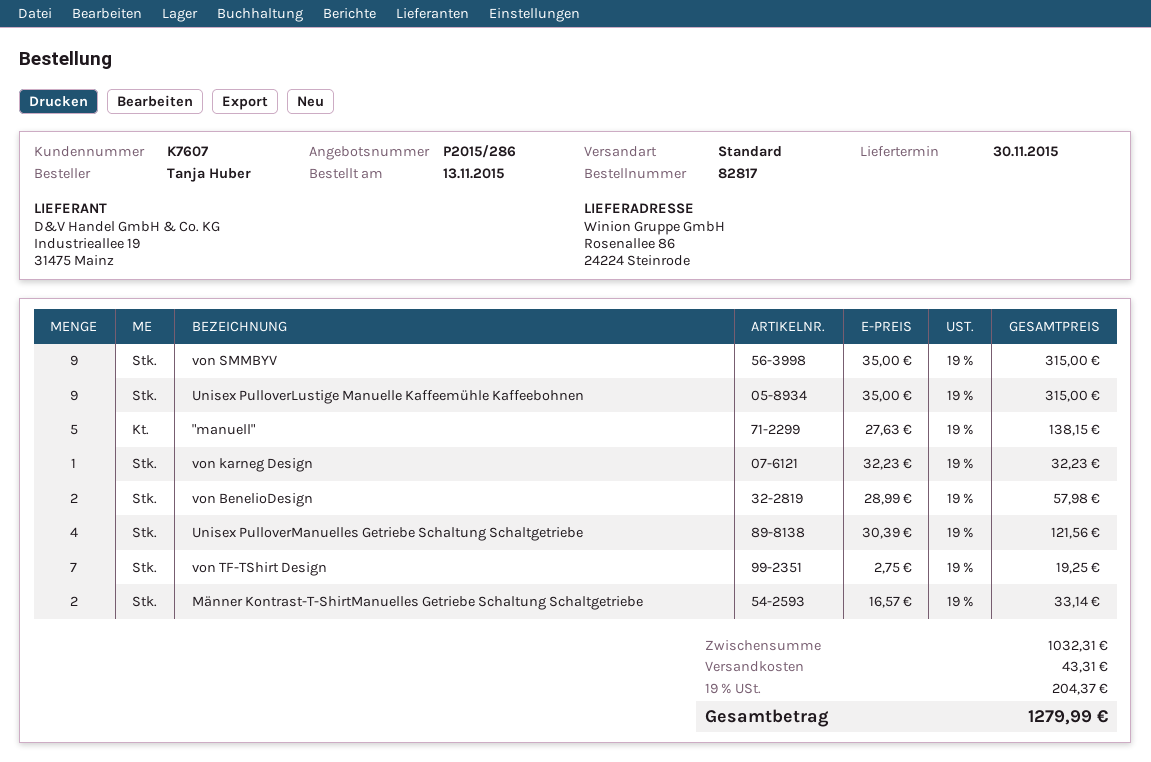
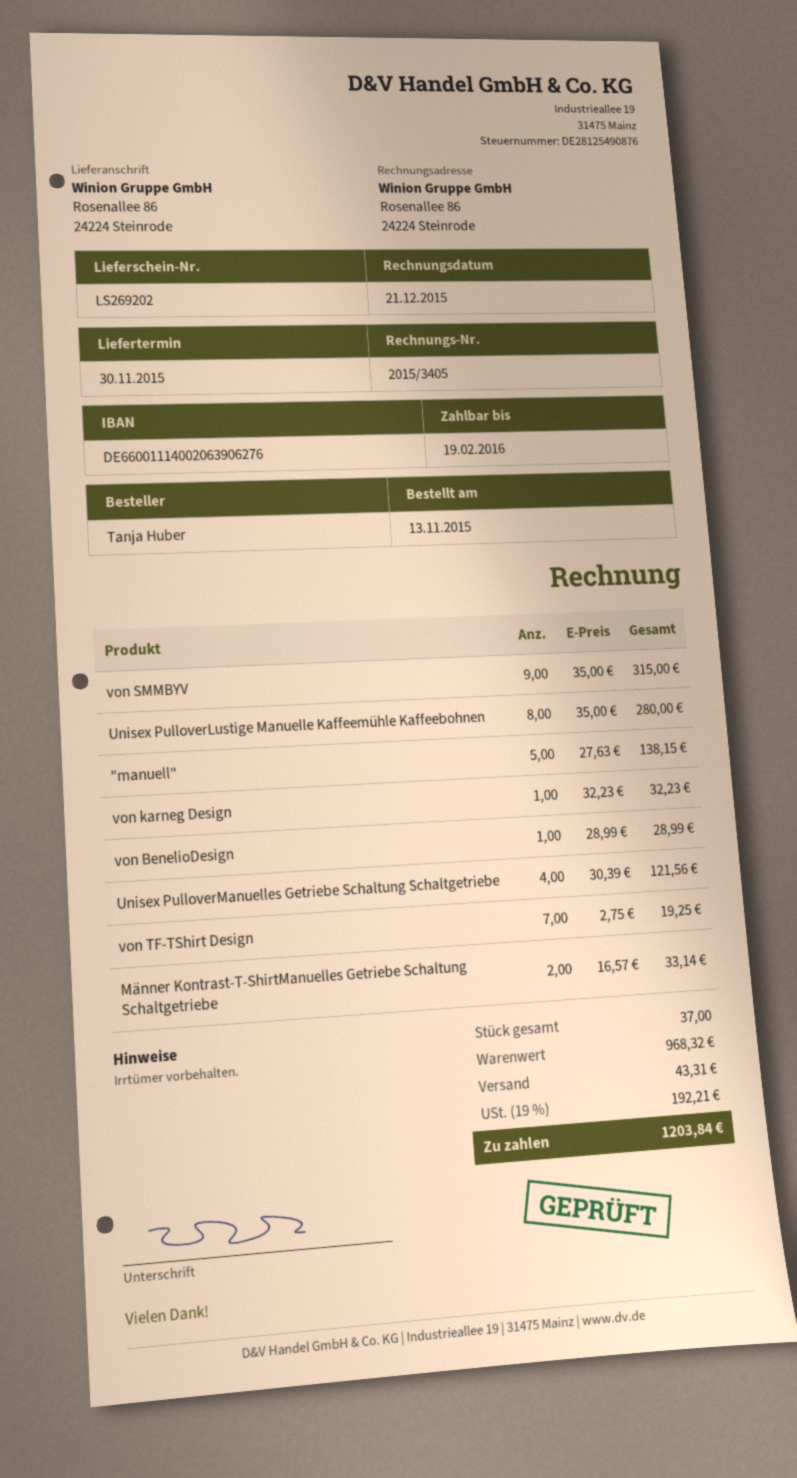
Unisex PulloverLustige Manuelle Kaffeemühle Kaffeebohnen: 9 x 35.00 = 315.00 -> 8 x 35.00 = 280.00
von BenelioDesign: 2 x 28.99 = 57.98 -> 1 x 28.99 = 28.99
subtotal: 1032.31 -> 968.32
tax: 19% = 204.37 -> 19% = 192.21
total: 1279.99 -> 1203.84

